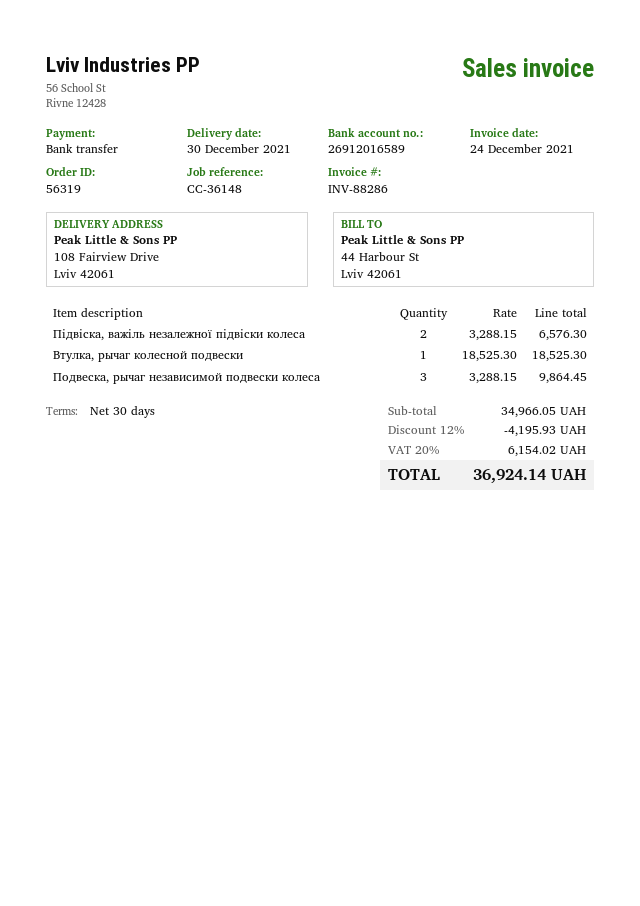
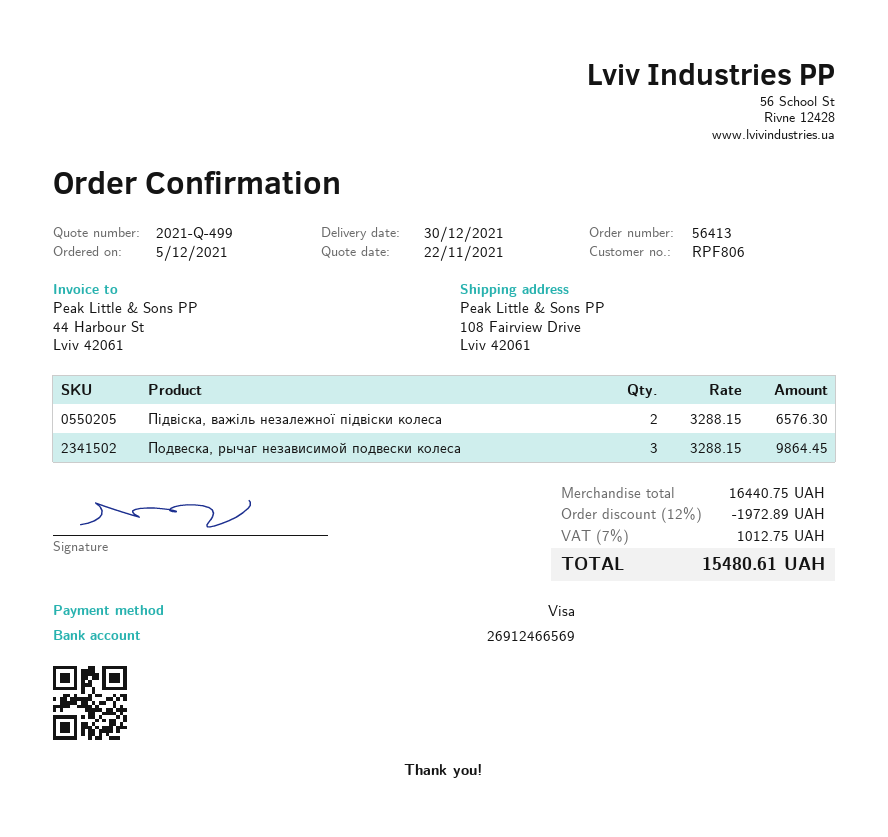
order number: 56319 -> 56413
payment method: bank transfer -> Visa
bank account: 26912016589 -> 26912466569
Втулка, рычаг колесной подвески: 1 x 18525.30 = 18525.30 -> none
subtotal: 34966.05 -> 16440.75
discount: 12% = 4195.93 -> 12% = 1972.89
tax: 20% = 6154.02 -> 7% = 1012.75
total: 36924.14 -> 15480.61

